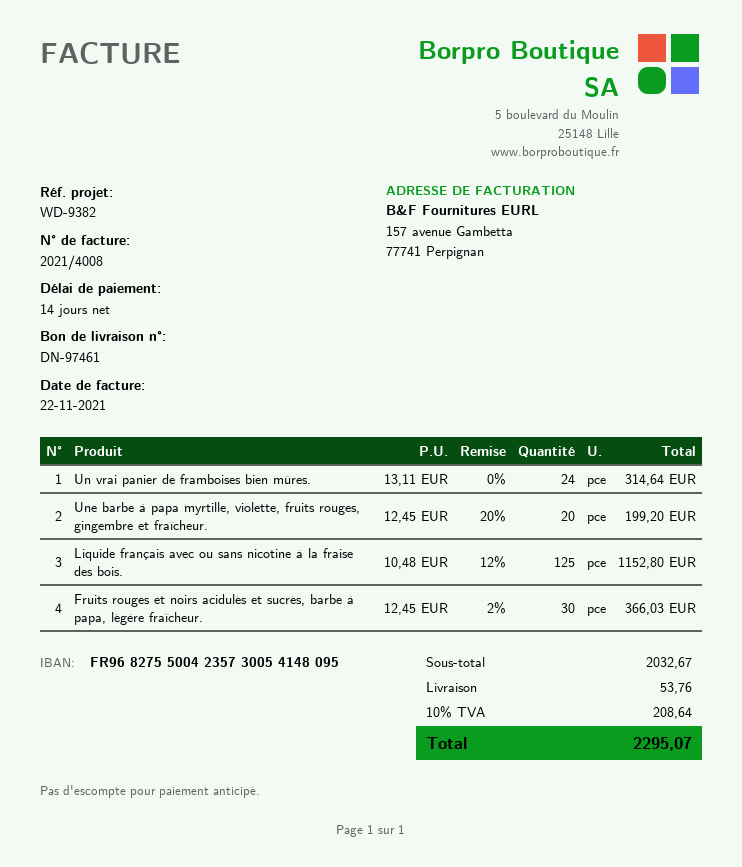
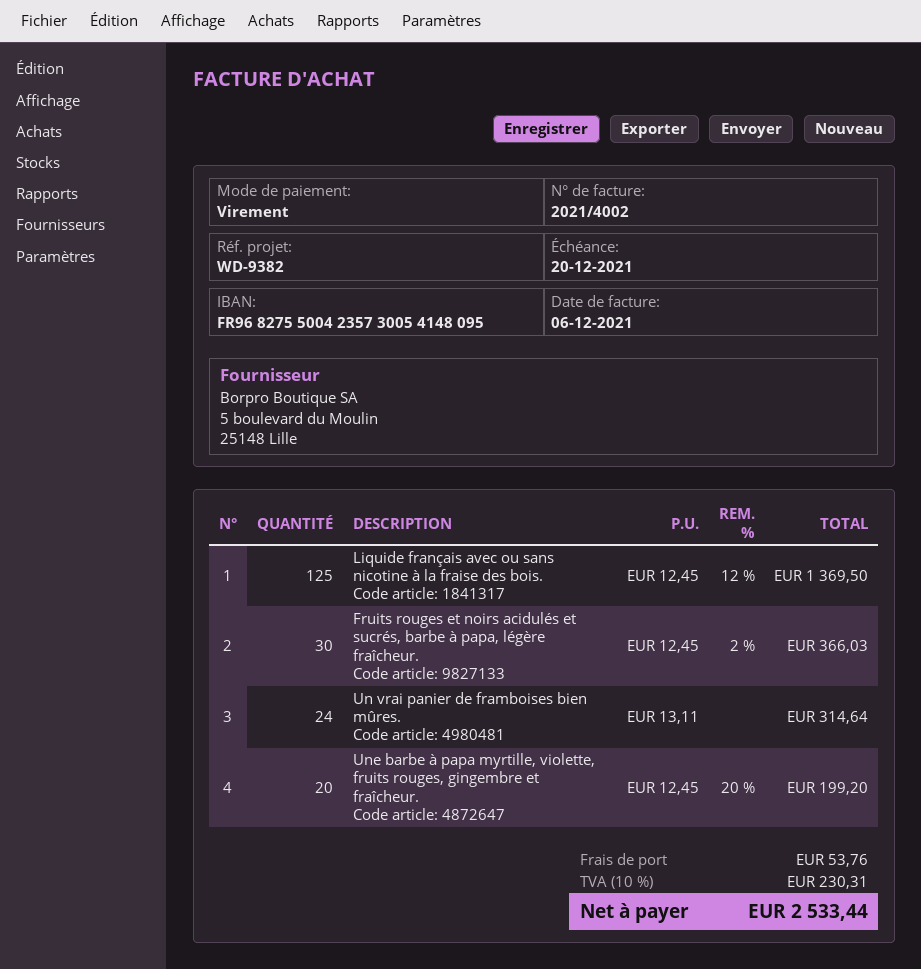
invoice number: 2021/4008 -> 2021/4002
invoice date: 2021-11-22 -> 2021-12-06
Liquide français avec ou sans nicotine à la fraise des bois.: 125 x 10.48 - 12% = 1152.80 -> 125 x 12.45 - 12% = 1369.50
tax: 10% = 208.64 -> 10% = 230.31
total: 2295.07 -> 2533.44

